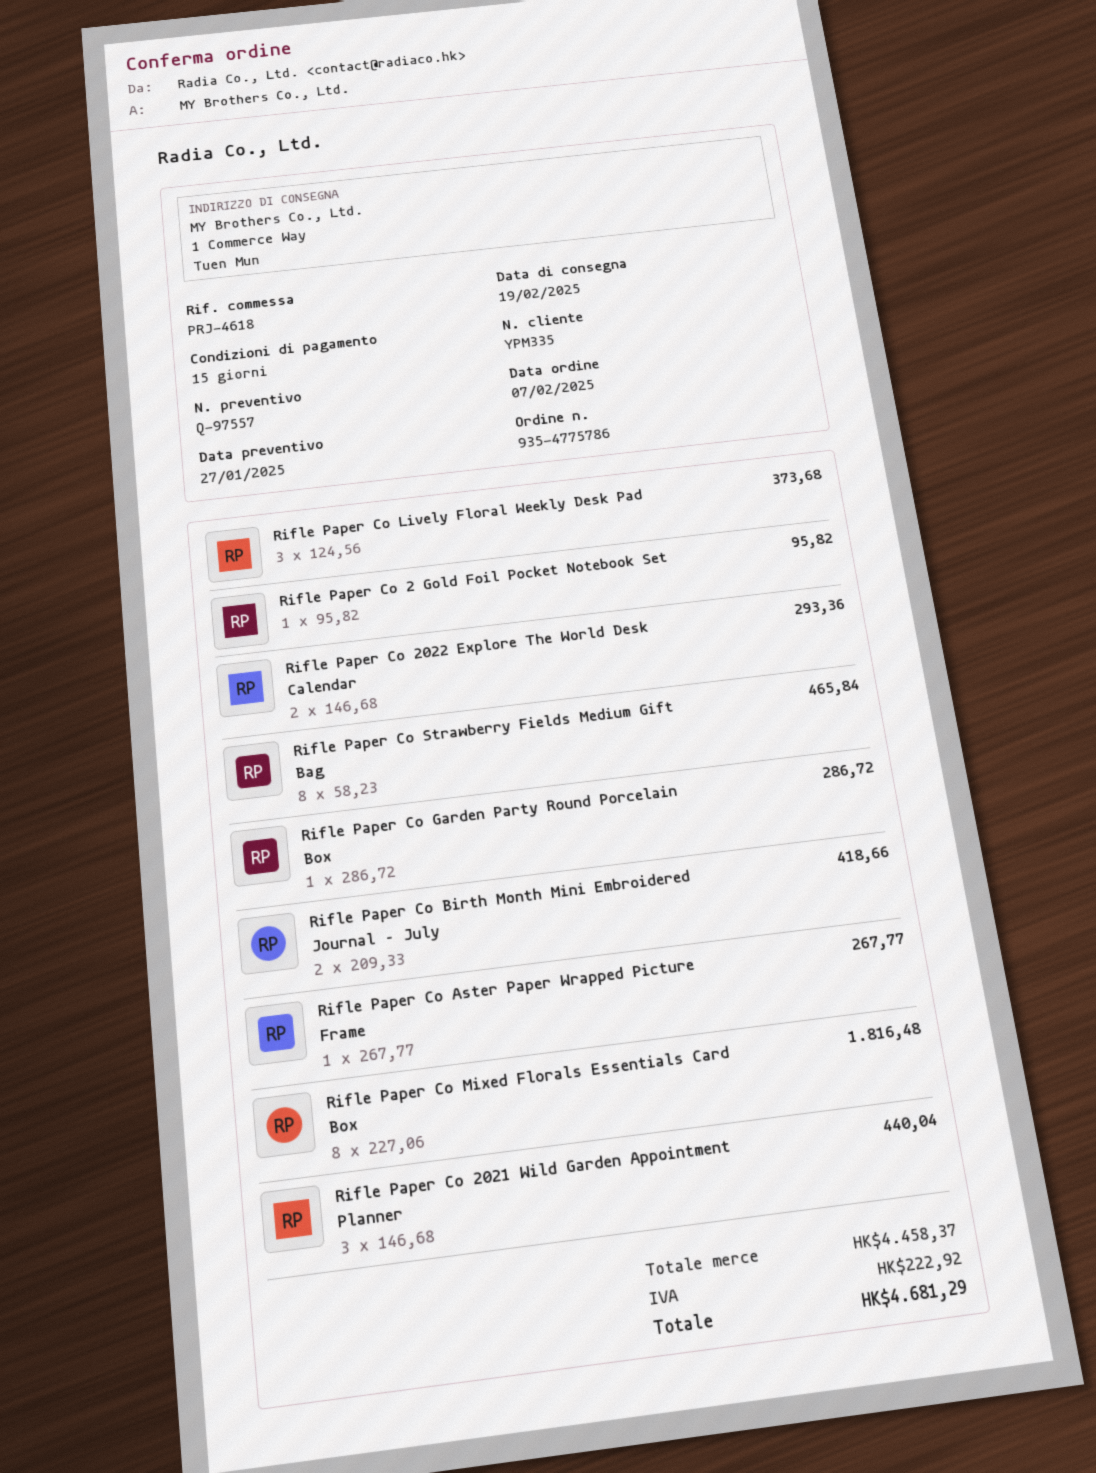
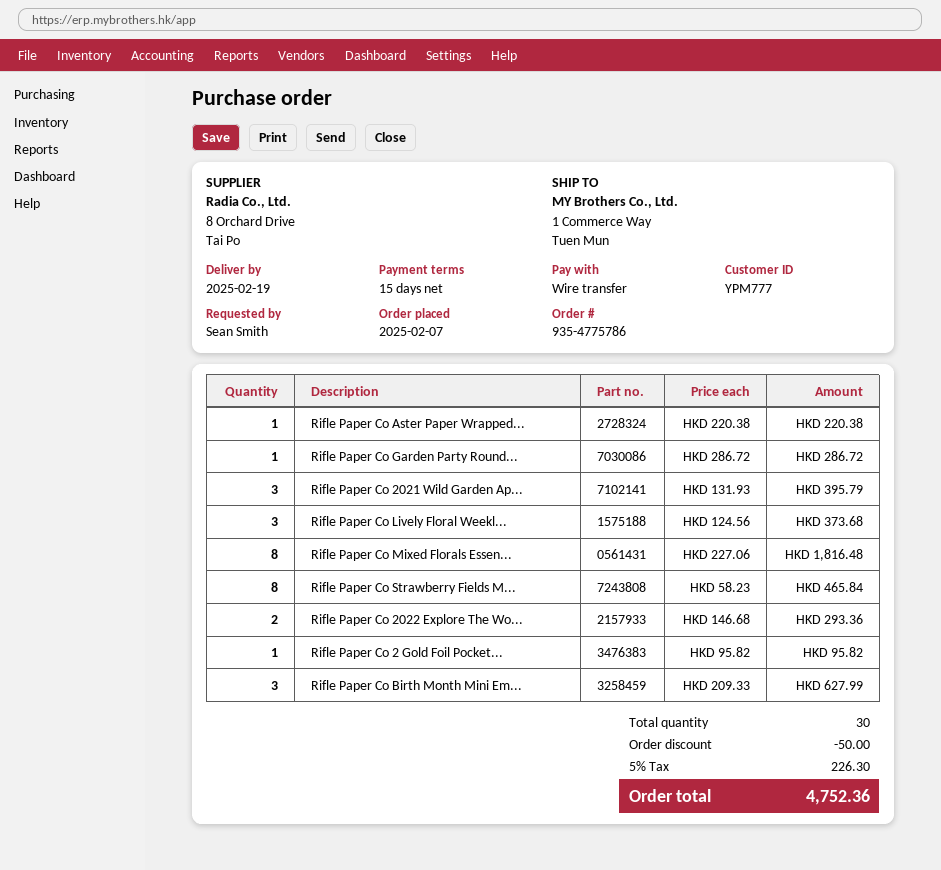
customer number: YPM335 -> YPM777
Rifle Paper Co Birth Month Mini Embroidered Journal – July: 2 x 209.33 = 418.66 -> 3 x 209.33 = 627.99
Rifle Paper Co Aster Paper Wrapped Picture Frame: 1 x 267.77 = 267.77 -> 1 x 220.38 = 220.38
Rifle Paper Co 2021 Wild Garden Appointment Planner: 3 x 146.68 = 440.04 -> 3 x 131.93 = 395.79
discount: none -> 50.00
tax: 222.92 -> 226.30
total: 4681.29 -> 4752.36

